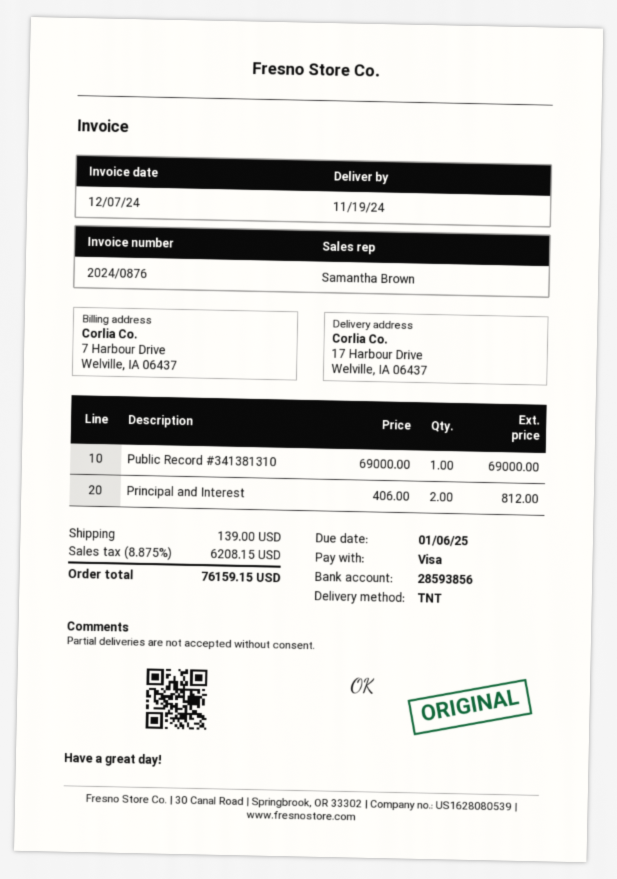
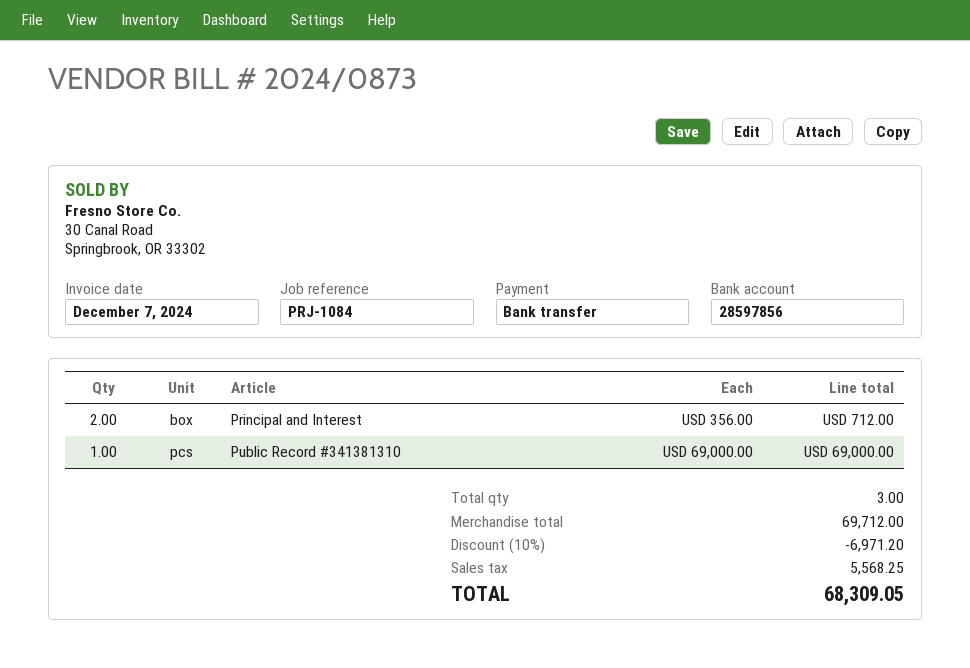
invoice number: 2024/0876 -> 2024/0873
payment method: Visa -> bank transfer
bank account: 28593856 -> 28597856
Principal and Interest: 2 x 406.00 = 812.00 -> 2 x 356.00 = 712.00
discount: none -> 10% = 6971.20
shipping: 139.00 -> none
tax: 6208.15 -> 5568.25
total: 76159.15 -> 68309.05

